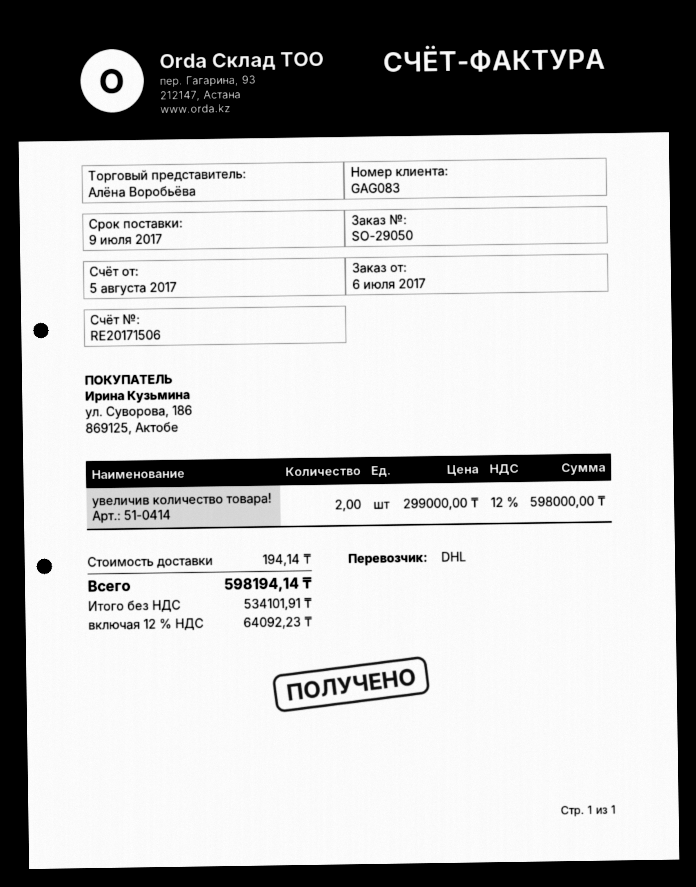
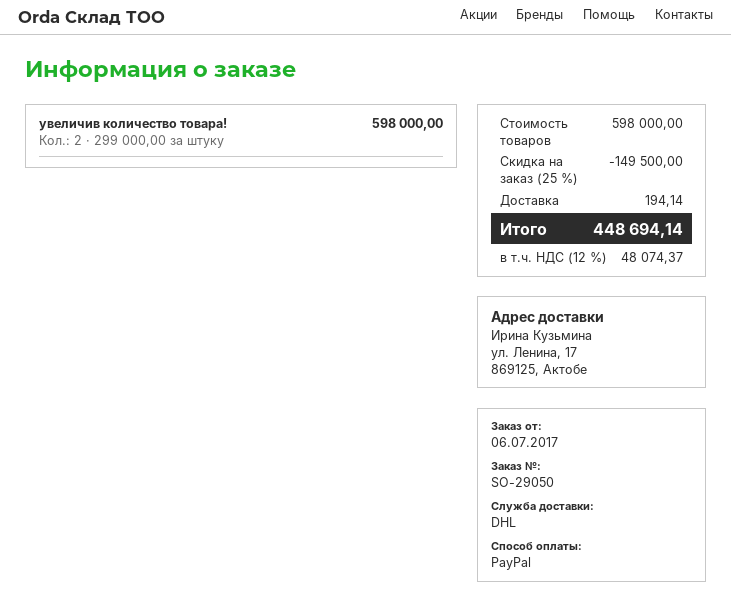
discount: none -> 25% = 149500.00
tax: 12% = 64092.23 -> 12% = 48074.37
total: 598194.14 -> 448694.14

